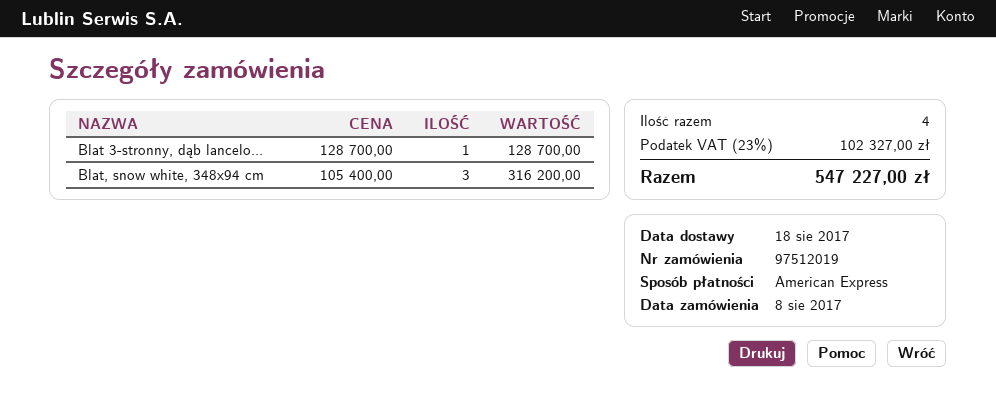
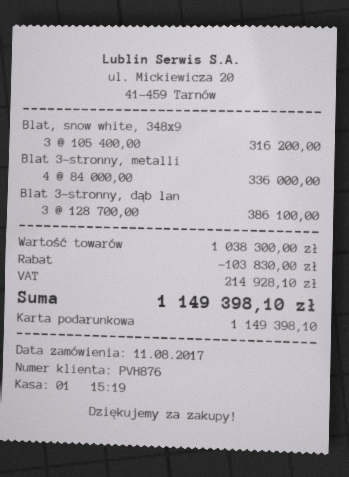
order date: 2017-08-08 -> 2017-08-11
payment method: American Express -> gift card
Blat 3-stronny, dąb lancelo...: 1 x 128700.00 = 128700.00 -> 3 x 128700.00 = 386100.00
Blat 3-stronny, metalli: none -> 4 x 84000.00 = 336000.00
discount: none -> 103830.00
tax: 102327.00 -> 214928.10
total: 547227.00 -> 1149398.10

